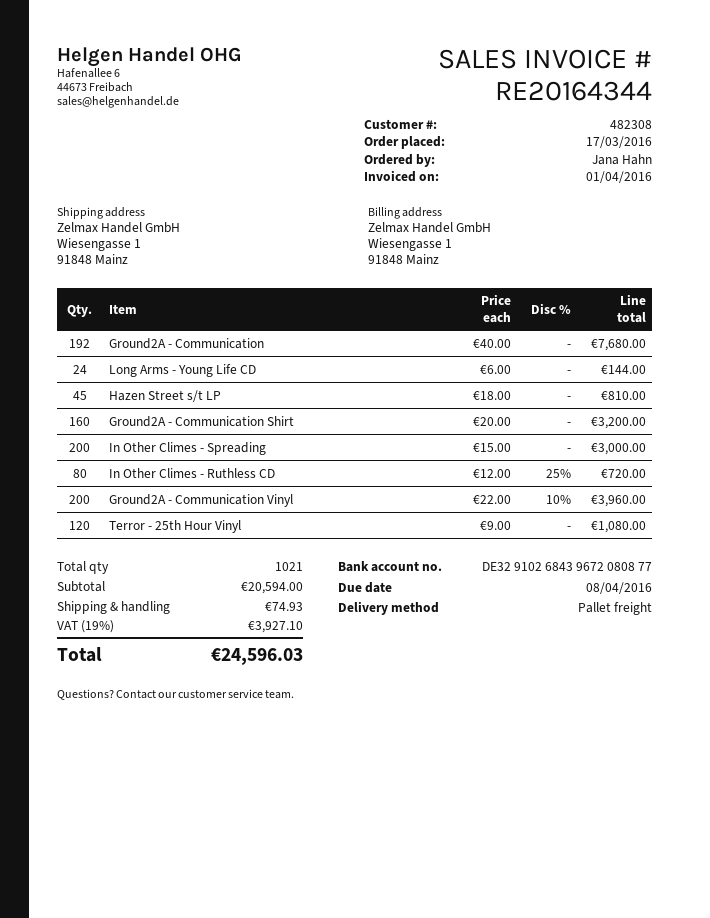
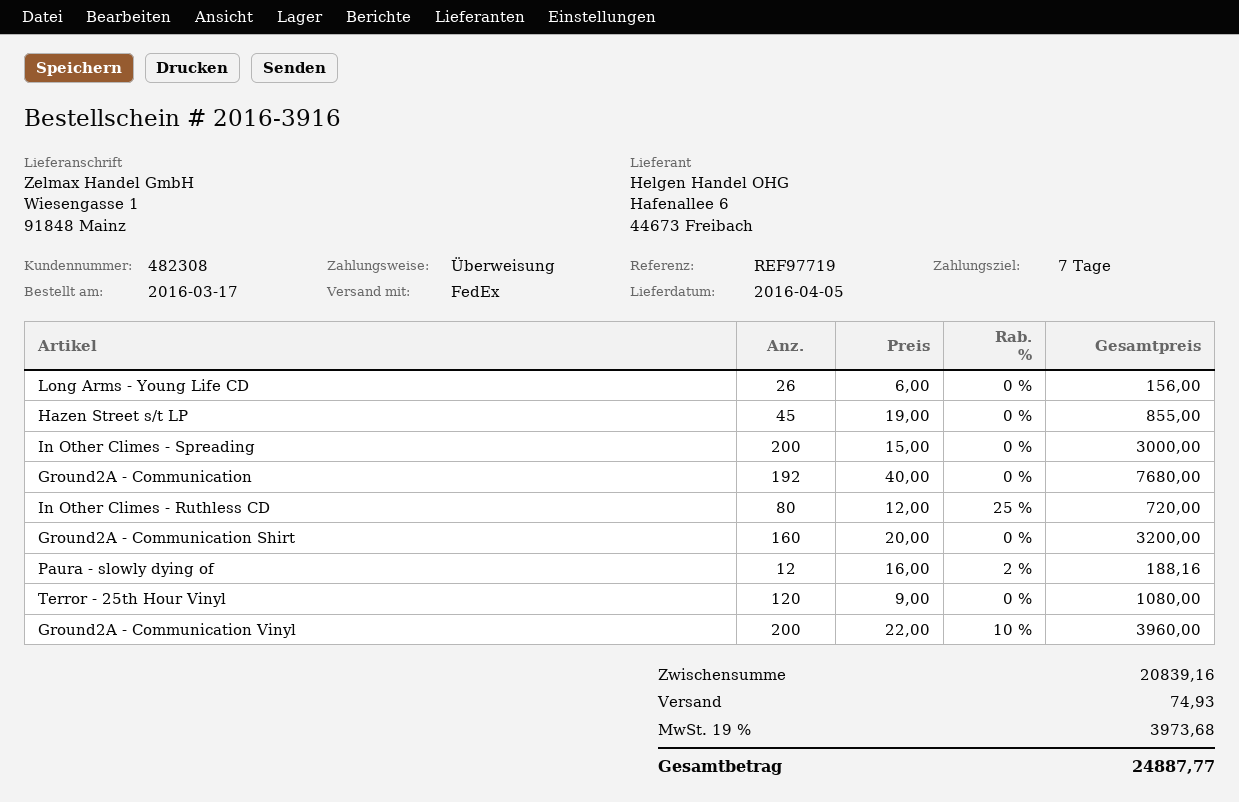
shipping method: pallet freight -> FedEx
Long Arms - Young Life CD: 24 x 6.00 = 144.00 -> 26 x 6.00 = 156.00
Hazen Street s/t LP: 45 x 18.00 = 810.00 -> 45 x 19.00 = 855.00
Paura - slowly dying of: none -> 12 x 16.00 - 2% = 188.16
subtotal: 20594.00 -> 20839.16
tax: 19% = 3927.10 -> 19% = 3973.68
total: 24596.03 -> 24887.77

